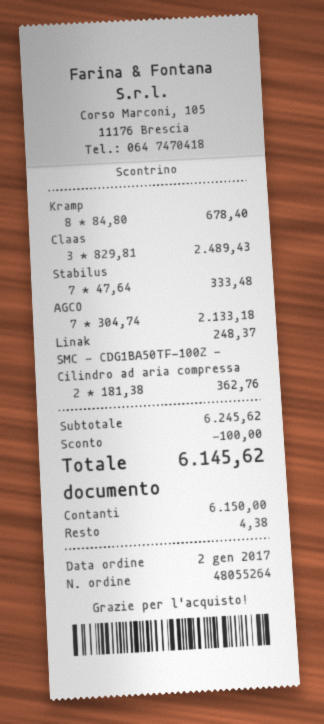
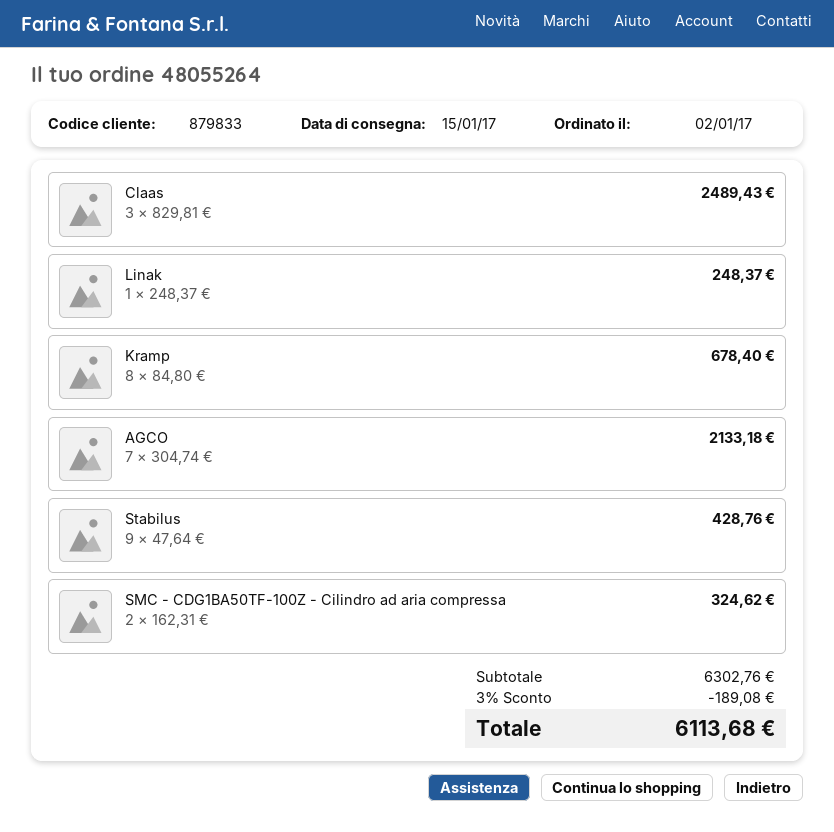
Stabilus: 7 x 47.64 = 333.48 -> 9 x 47.64 = 428.76
SMC - CDG1BA50TF-100Z - Cilindro ad aria compressa: 2 x 181.38 = 362.76 -> 2 x 162.31 = 324.62
subtotal: 6245.62 -> 6302.76
discount: 100.00 -> 189.08
total: 6145.62 -> 6113.68

